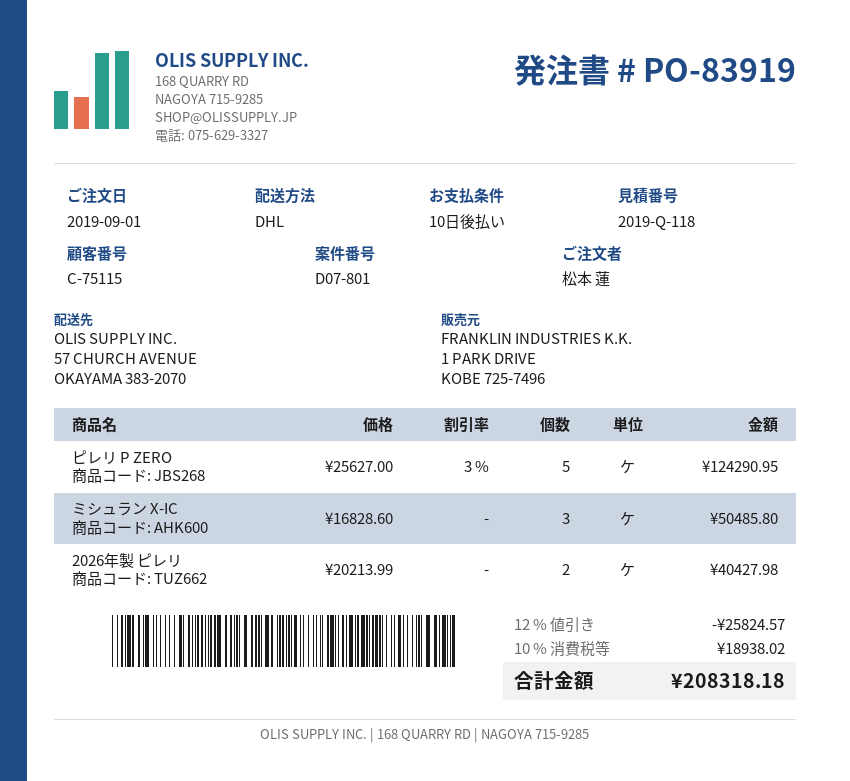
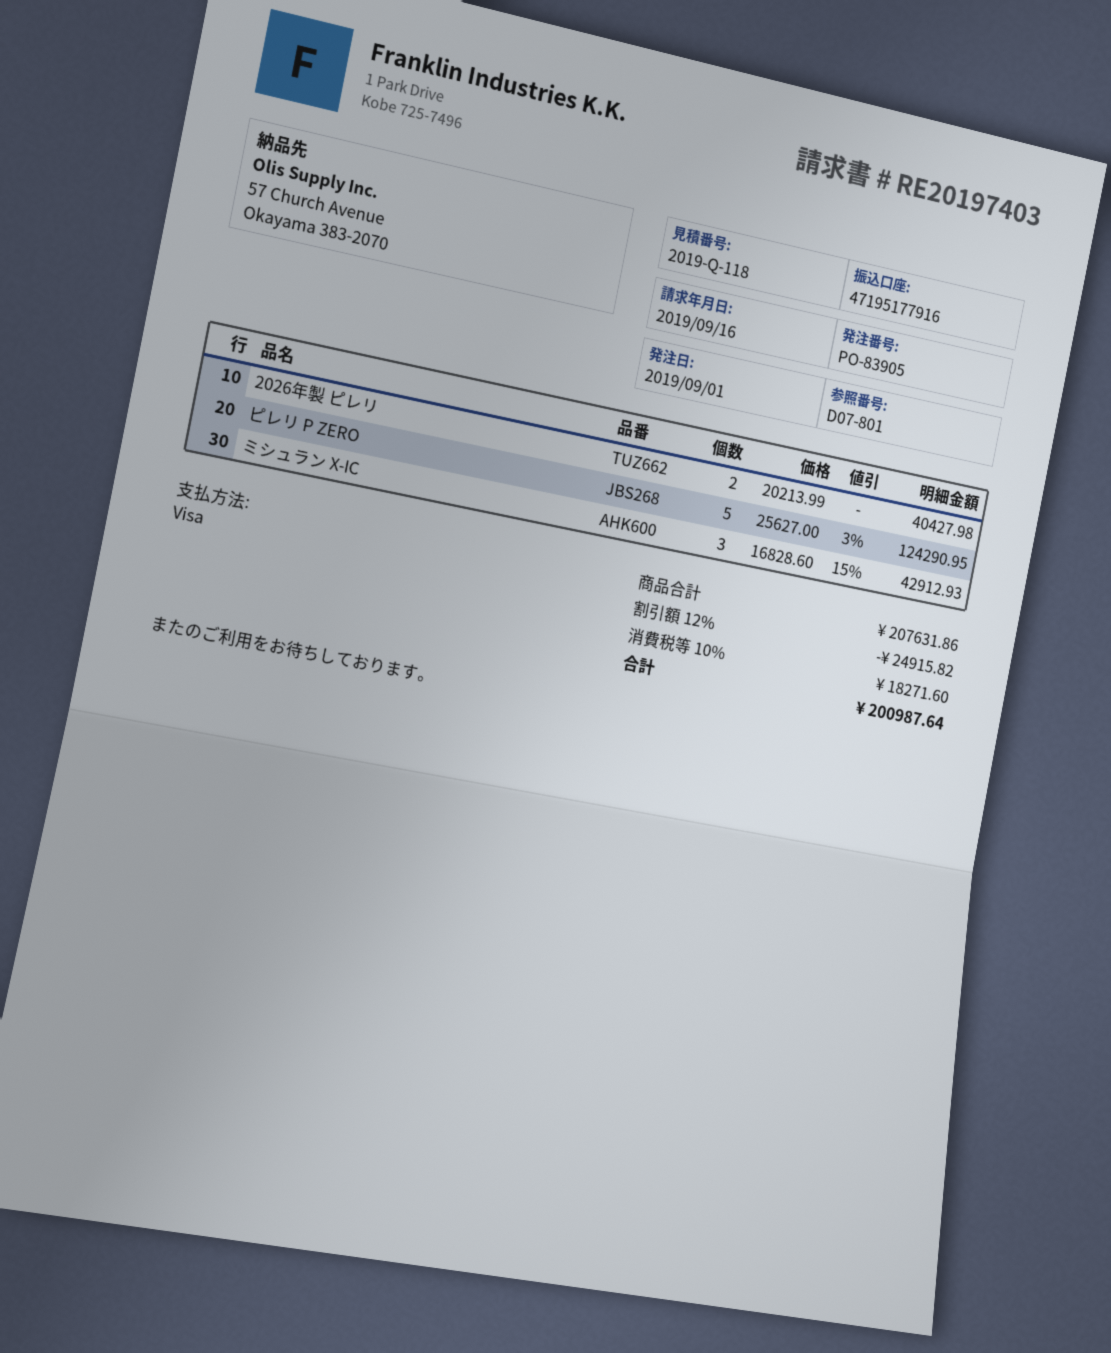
order number: PO-83919 -> PO-83905
ミシュラン X-IC: 3 x 16828.60 = 50485.80 -> 3 x 16828.60 - 15% = 42912.93
discount: 12% = 25824.57 -> 12% = 24915.82
tax: 10% = 18938.02 -> 10% = 18271.60
total: 208318.18 -> 200987.64

